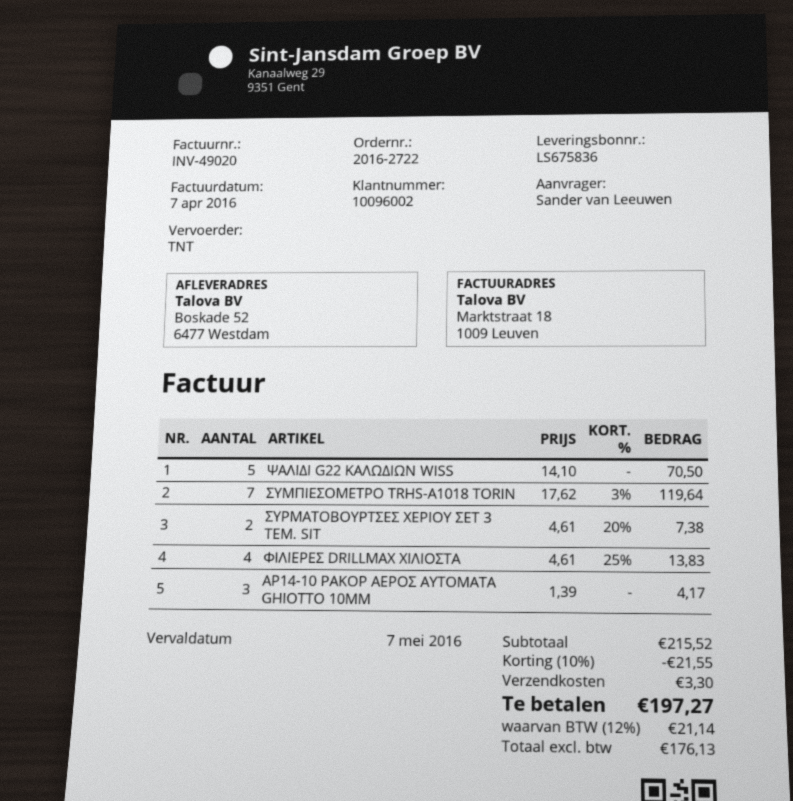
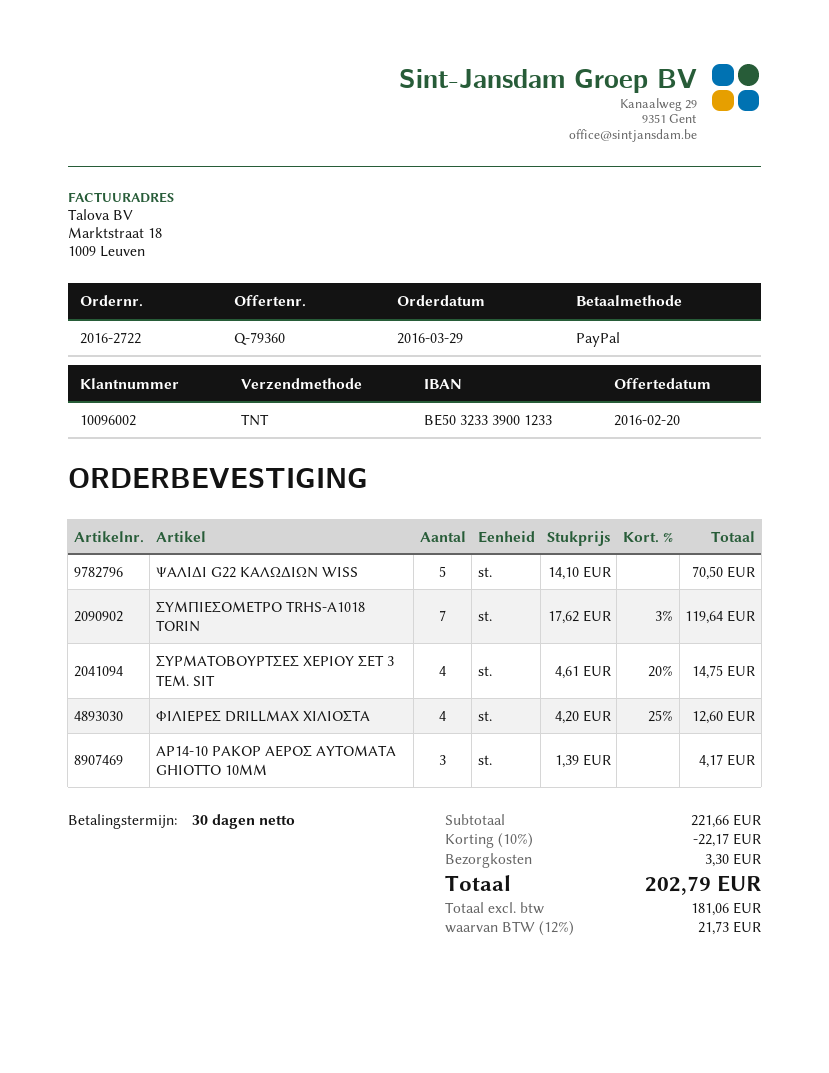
ΣΥΡΜΑΤΟΒΟΥΡΤΣΕΣ ΧΕΡΙΟΥ ΣΕΤ 3 ΤΕΜ. SIT: 2 x 4.61 - 20% = 7.38 -> 4 x 4.61 - 20% = 14.75
ΦΙΛΙΕΡΕΣ DRILLMAX ΧΙΛΙΟΣΤΑ: 4 x 4.61 - 25% = 13.83 -> 4 x 4.20 - 25% = 12.60
subtotal: 215.52 -> 221.66
discount: 10% = 21.55 -> 10% = 22.17
net: 176.13 -> 181.06
tax: 12% = 21.14 -> 12% = 21.73
total: 197.27 -> 202.79

